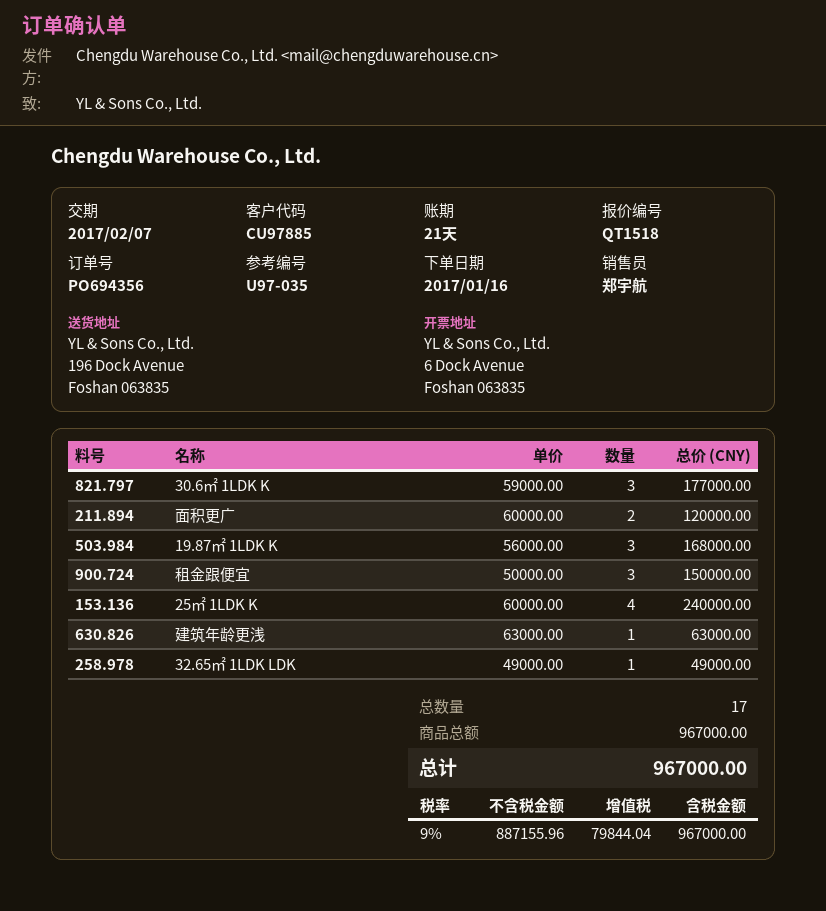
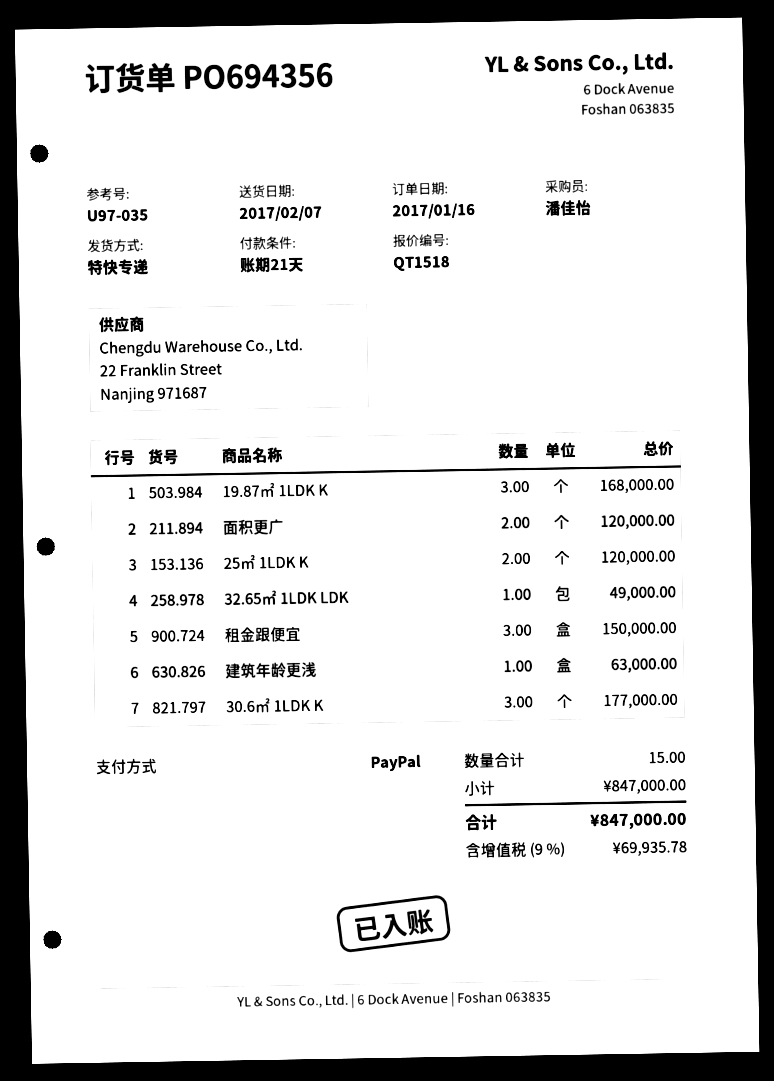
25㎡ 1LDK K: 4 for 240000.00 -> 2 for 120000.00
total quantity: 17 -> 15
subtotal: 967000.00 -> 847000.00
tax: 9% = 79844.04 -> 9% = 69935.78
total: 967000.00 -> 847000.00

